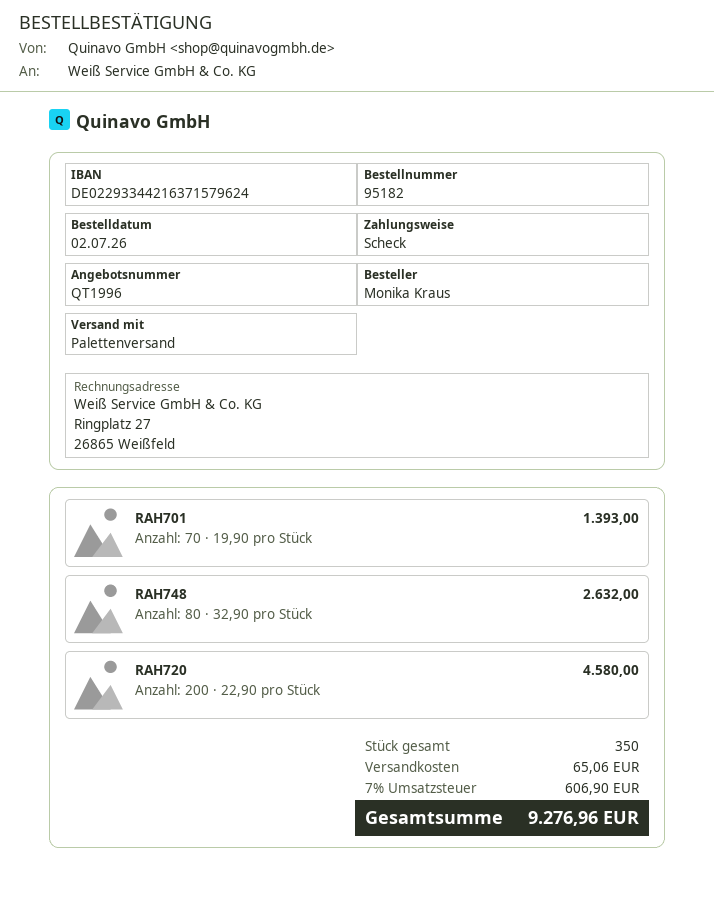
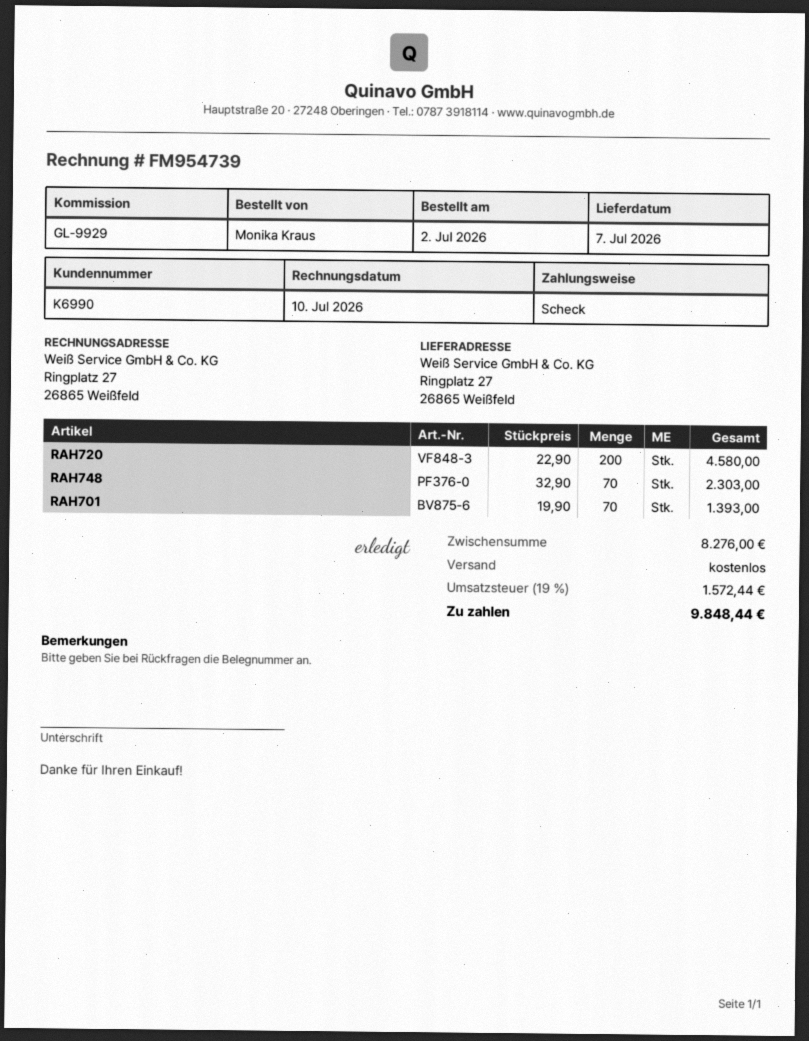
RAH748: 80 x 32.90 = 2632.00 -> 70 x 32.90 = 2303.00
shipping: 65.06 -> 0.00
tax: 7% = 606.90 -> 19% = 1572.44
total: 9276.96 -> 9848.44

